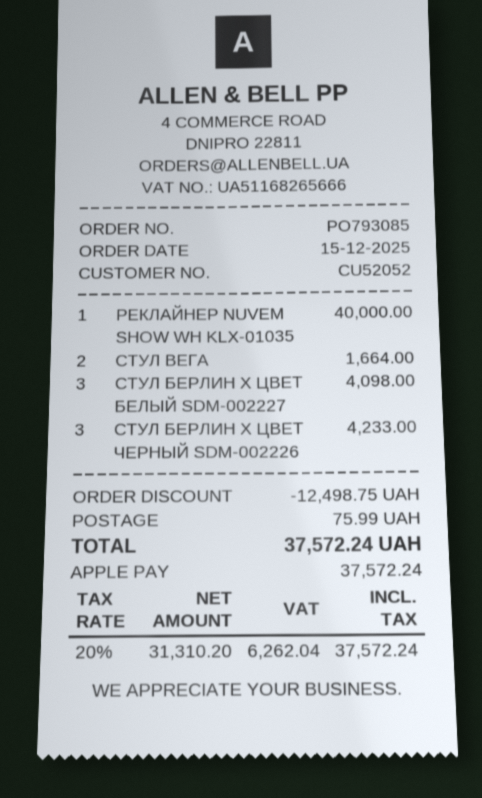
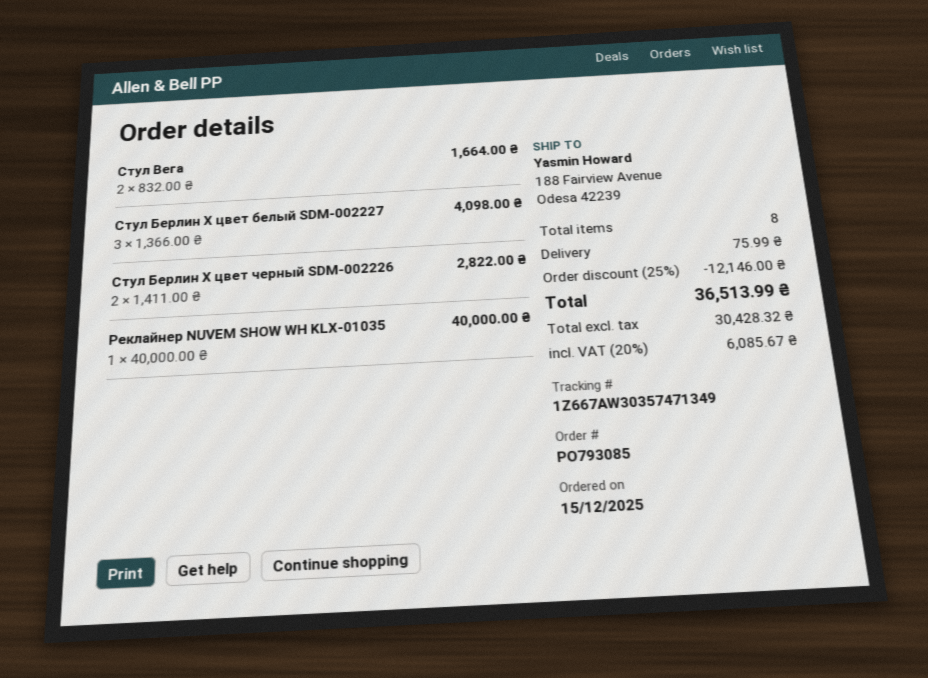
СТУЛ БЕРЛИН Х ЦВЕТ ЧЕРНЫЙ SDM-002226: 3 for 4233.00 -> 2 for 2822.00
discount: 12498.75 -> 12146.00
net: 31310.20 -> 30428.32
tax: 20% = 6262.04 -> 20% = 6085.67
total: 37572.24 -> 36513.99

